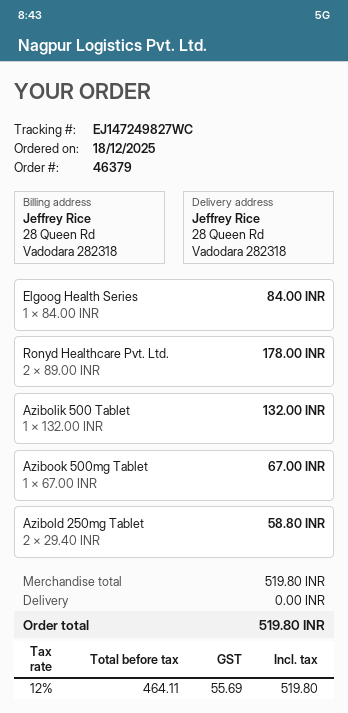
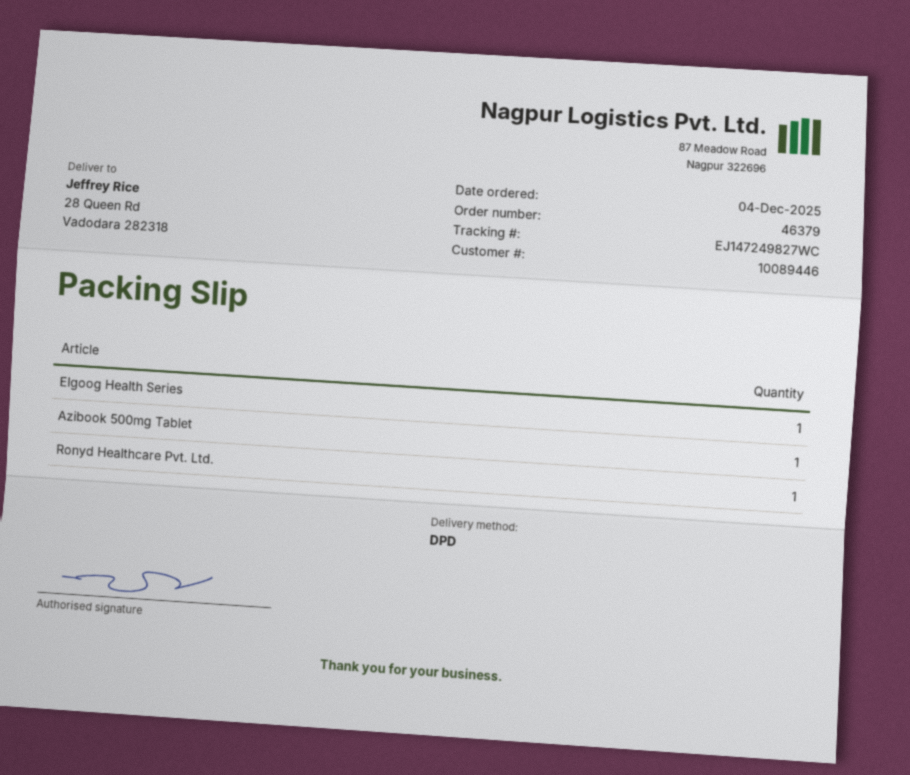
order date: 2025-12-18 -> 2025-12-04
Ronyd Healthcare Pvt. Ltd.: 2 -> 1
Azibolik 500 Tablet: 1 -> none
Azibold 250mg Tablet: 2 -> none

